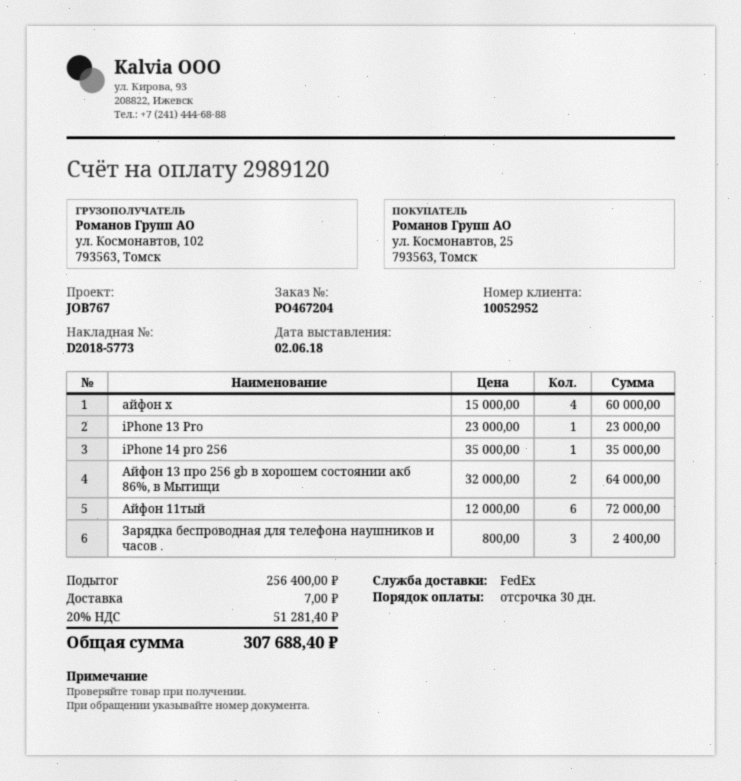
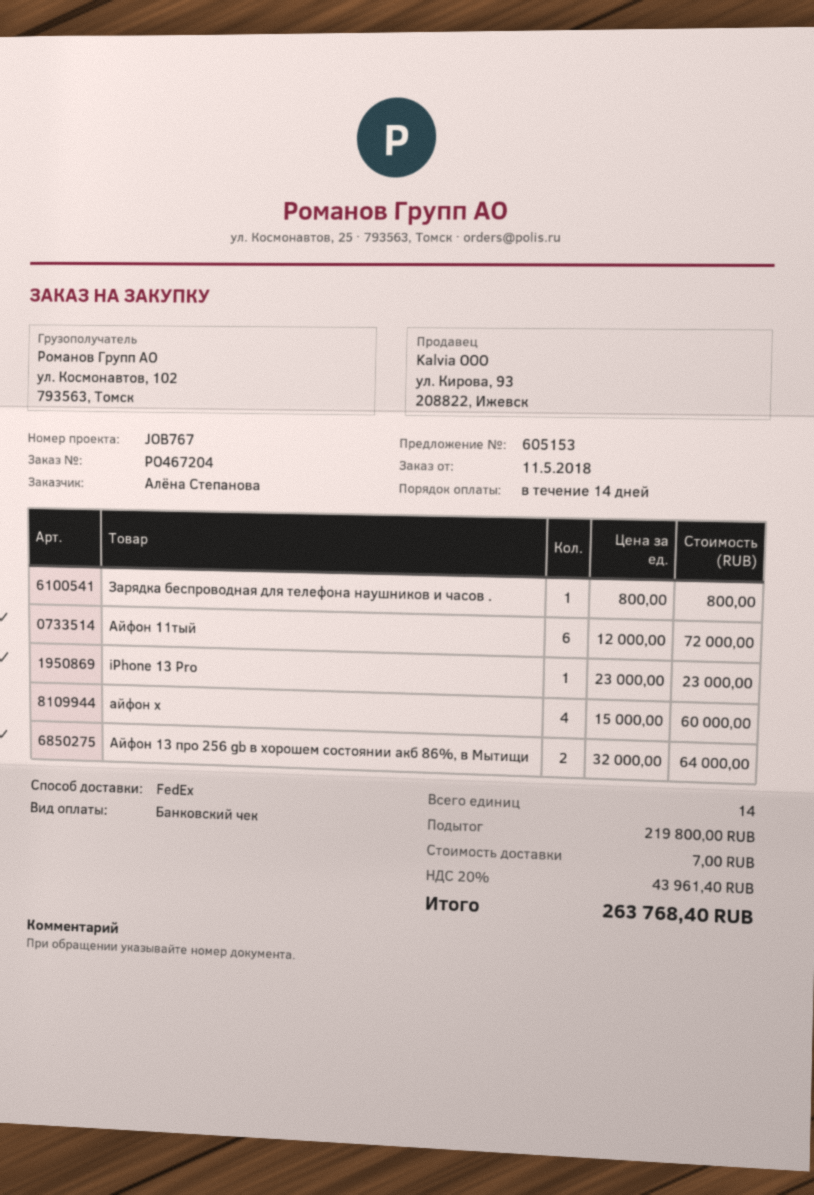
payment terms: 30 days -> 14 days
iPhone 14 pro 256: 1 x 35000.00 = 35000.00 -> none
Зарядка беспроводная для телефона наушников и часов .: 3 x 800.00 = 2400.00 -> 1 x 800.00 = 800.00
subtotal: 256400.00 -> 219800.00
tax: 20% = 51281.40 -> 20% = 43961.40
total: 307688.40 -> 263768.40

